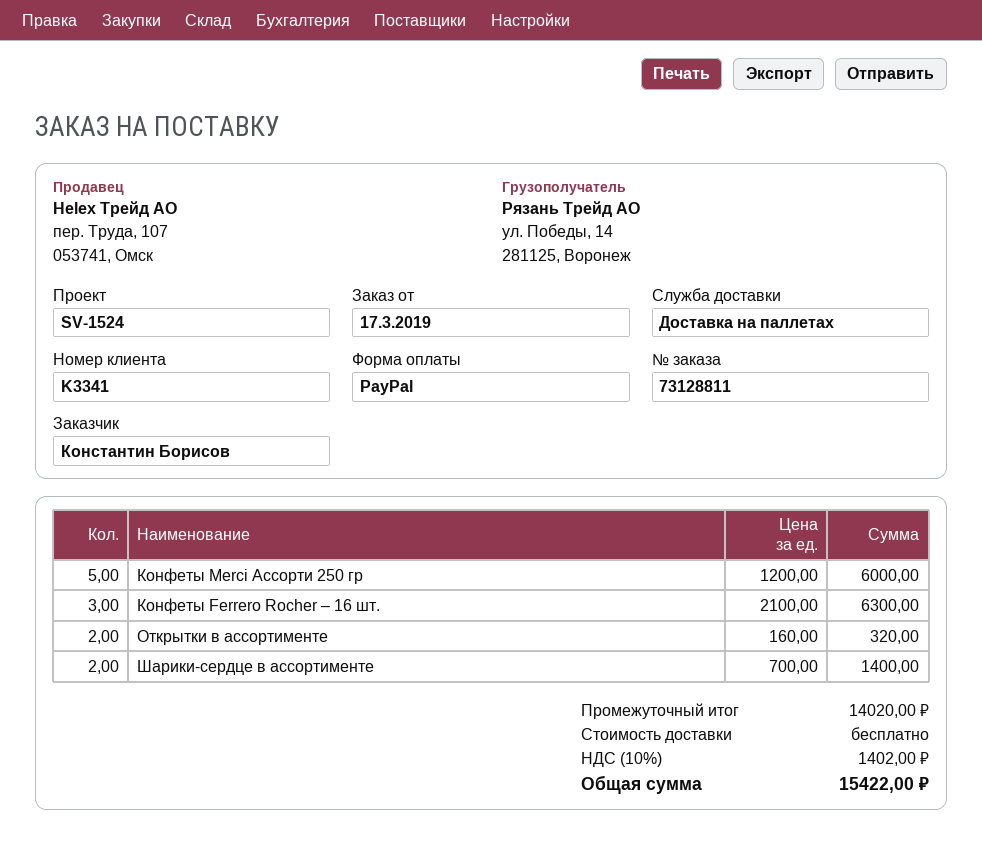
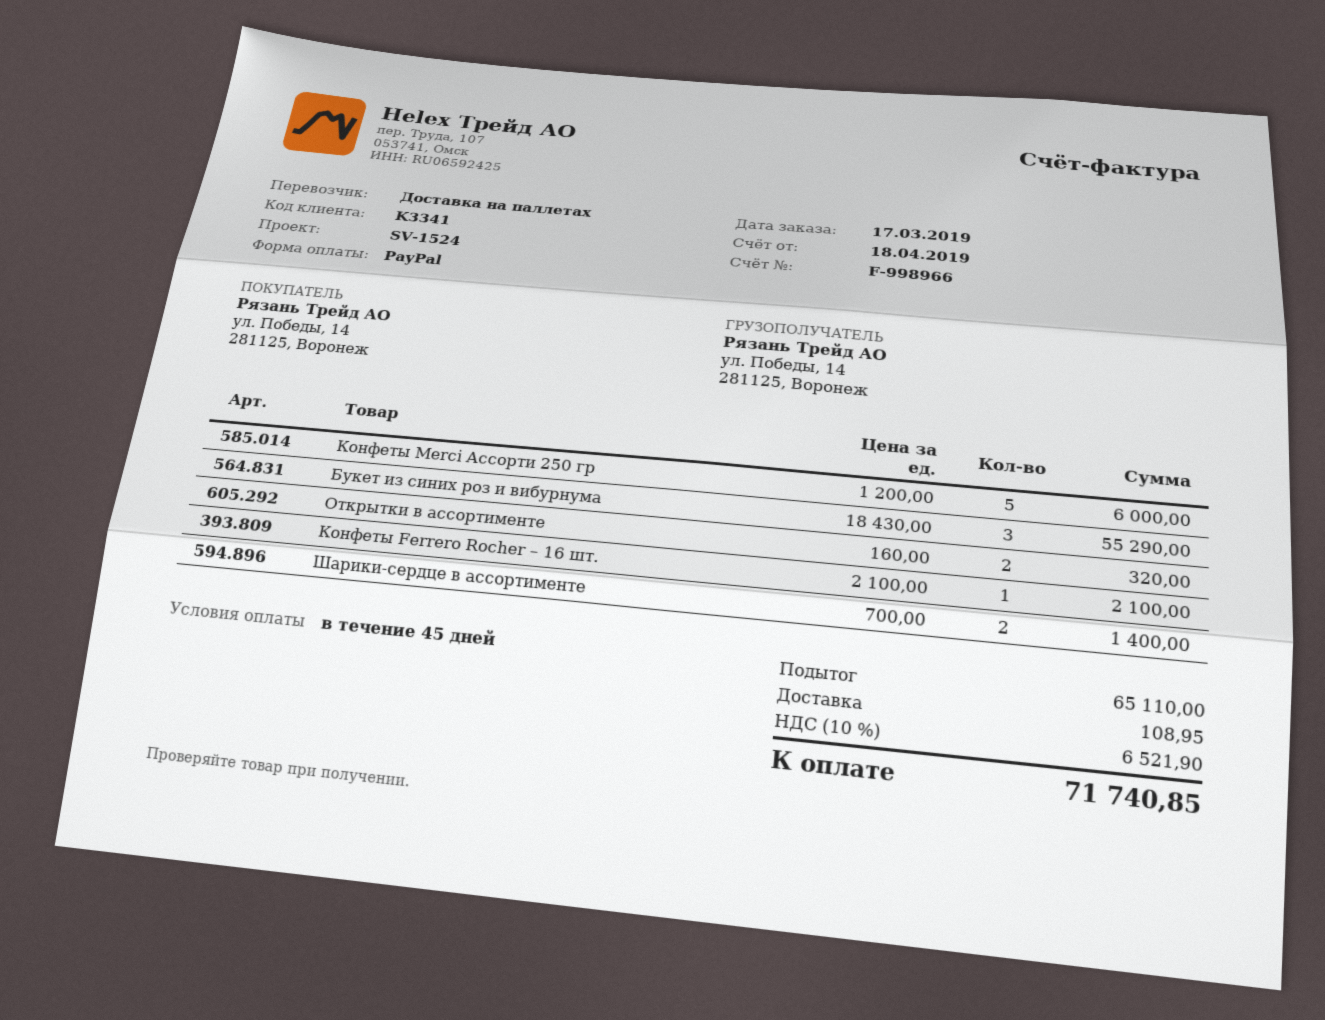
Конфеты Ferrero Rocher – 16 шт.: 3 x 2100.00 = 6300.00 -> 1 x 2100.00 = 2100.00
Букет из синих роз и вибурнума: none -> 3 x 18430.00 = 55290.00
subtotal: 14020.00 -> 65110.00
shipping: 0.00 -> 108.95
tax: 10% = 1402.00 -> 10% = 6521.90
total: 15422.00 -> 71740.85

